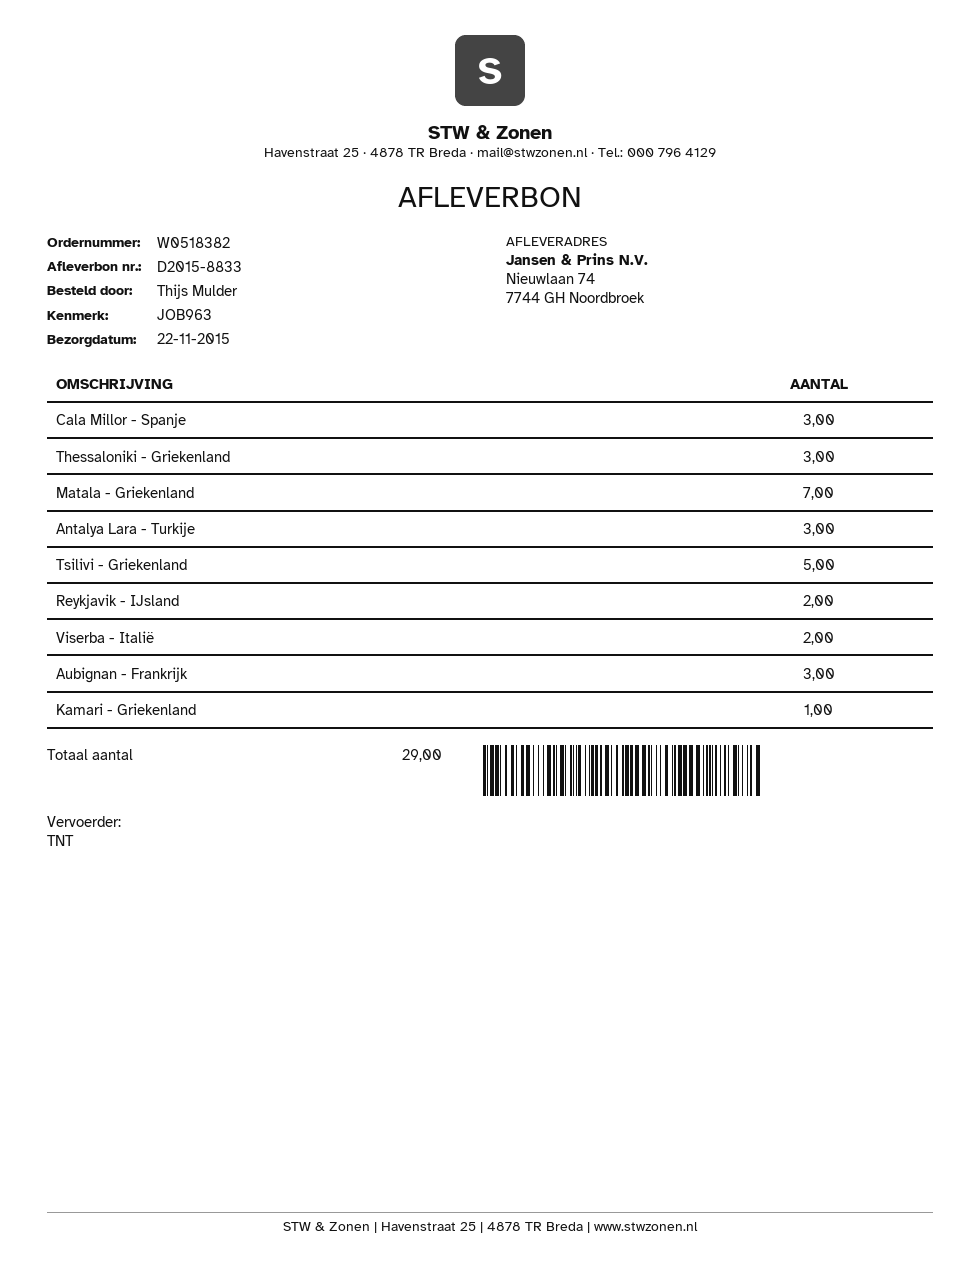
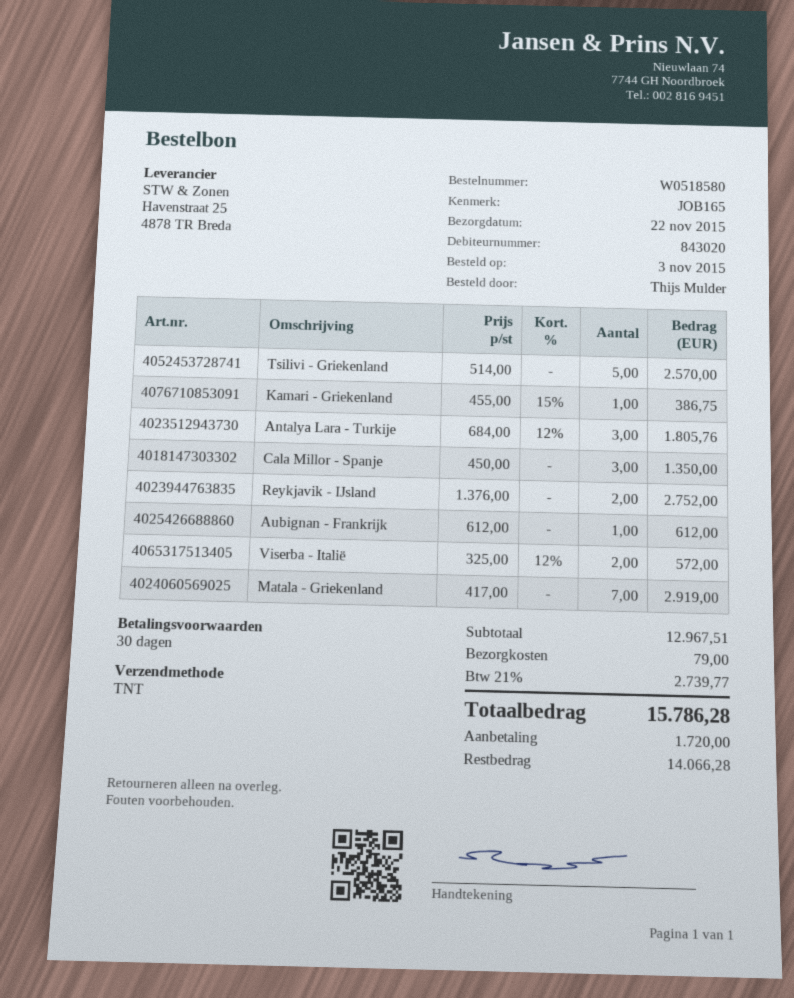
order number: W0518382 -> W0518580
reference: JOB963 -> JOB165
Thessaloniki - Griekenland: 3 -> none
Aubignan - Frankrijk: 3 -> 1

